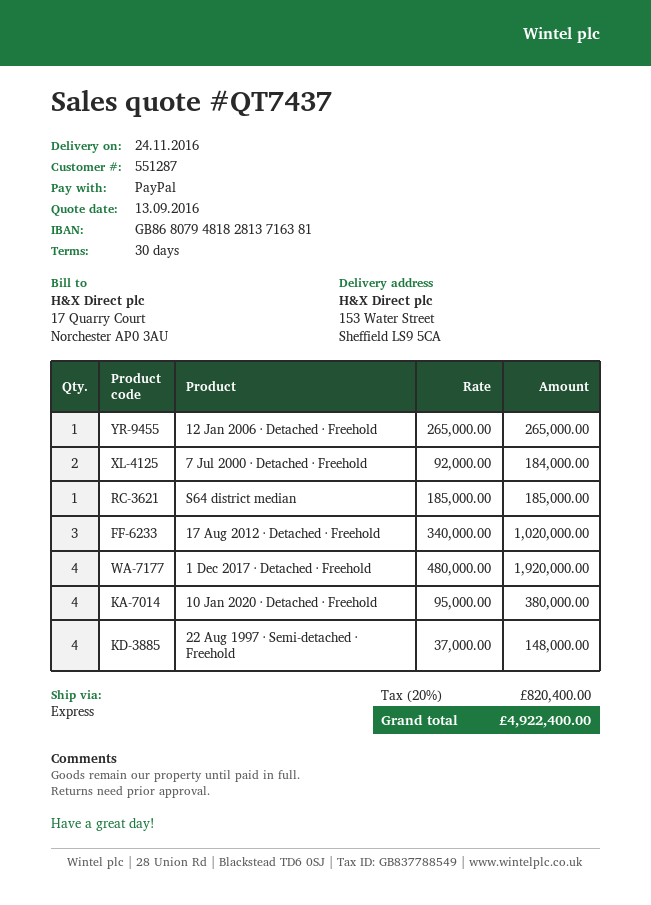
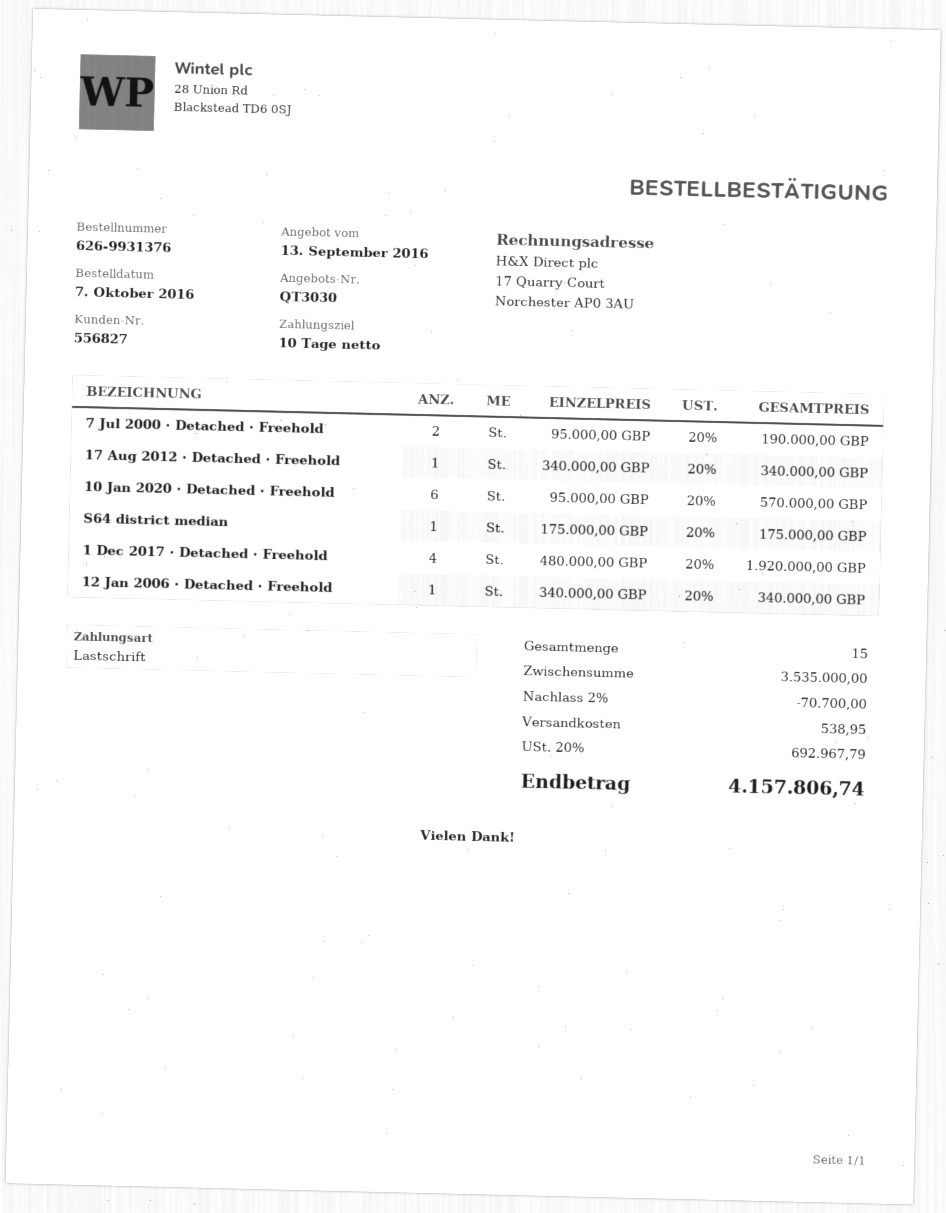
quote number: QT7437 -> QT3030
payment terms: 30 days -> 10 days
customer number: 551287 -> 556827
payment method: PayPal -> direct debit
12 Jan 2006 · Detached · Freehold: 1 x 265000.00 = 265000.00 -> 1 x 340000.00 = 340000.00
7 Jul 2000 · Detached · Freehold: 2 x 92000.00 = 184000.00 -> 2 x 95000.00 = 190000.00
S64 district median: 1 x 185000.00 = 185000.00 -> 1 x 175000.00 = 175000.00
17 Aug 2012 · Detached · Freehold: 3 x 340000.00 = 1020000.00 -> 1 x 340000.00 = 340000.00
10 Jan 2020 · Detached · Freehold: 4 x 95000.00 = 380000.00 -> 6 x 95000.00 = 570000.00
22 Aug 1997 · Semi-detached · Freehold: 4 x 37000.00 = 148000.00 -> none
discount: none -> 2% = 70700.00
shipping: none -> 538.95
tax: 20% = 820400.00 -> 20% = 692967.79
total: 4922400.00 -> 4157806.74

